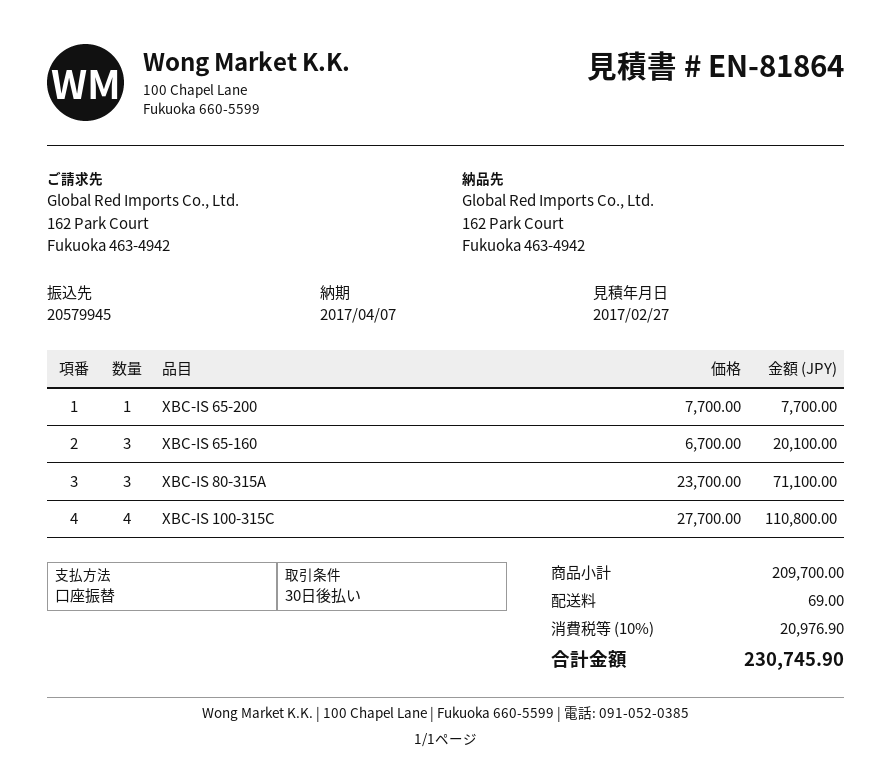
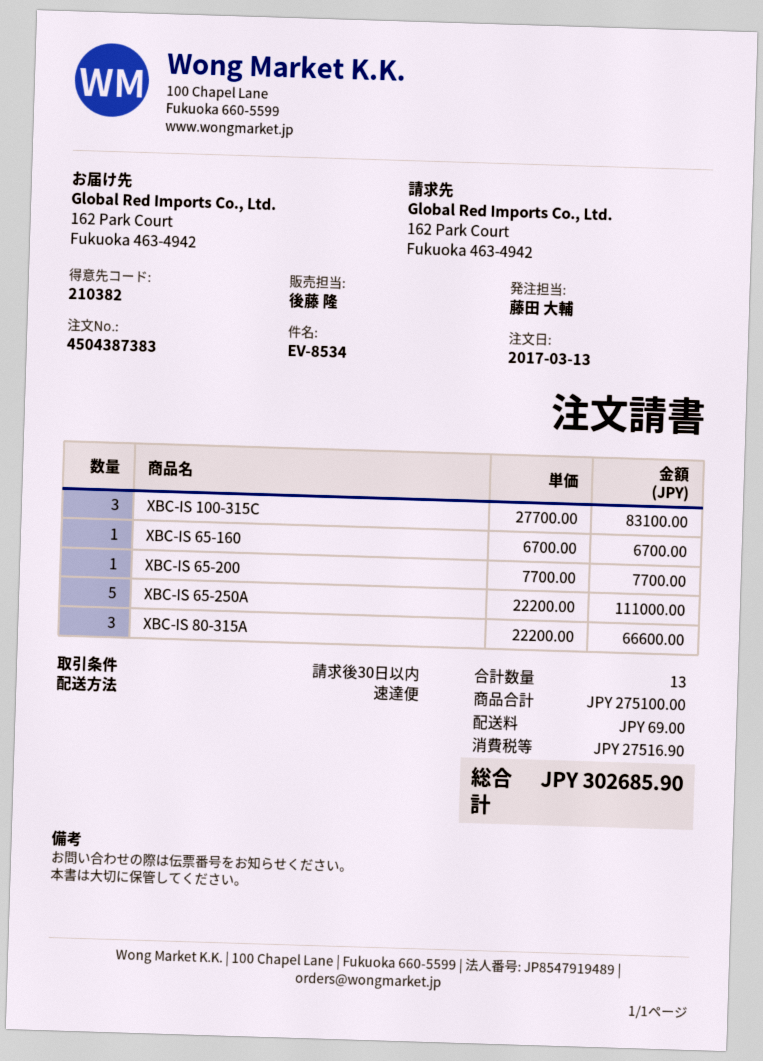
XBC-IS 65-160: 3 x 6700.00 = 20100.00 -> 1 x 6700.00 = 6700.00
XBC-IS 80-315A: 3 x 23700.00 = 71100.00 -> 3 x 22200.00 = 66600.00
XBC-IS 100-315C: 4 x 27700.00 = 110800.00 -> 3 x 27700.00 = 83100.00
XBC-IS 65-250A: none -> 5 x 22200.00 = 111000.00
subtotal: 209700.00 -> 275100.00
tax: 20976.90 -> 27516.90
total: 230745.90 -> 302685.90

